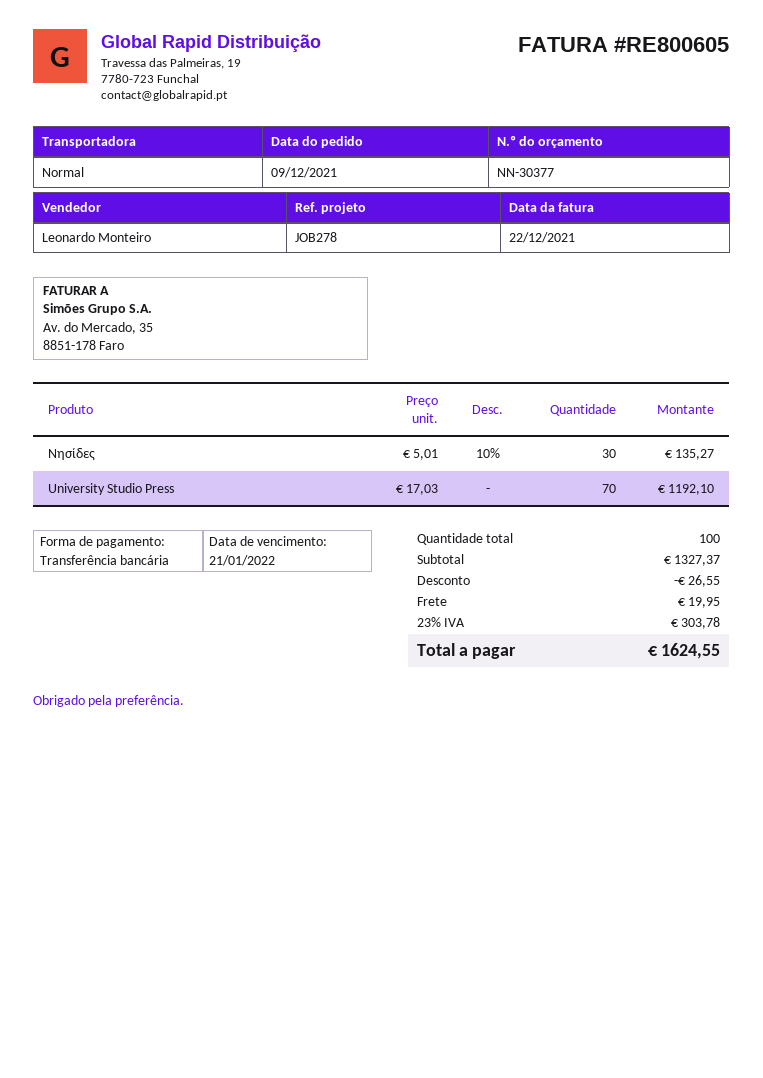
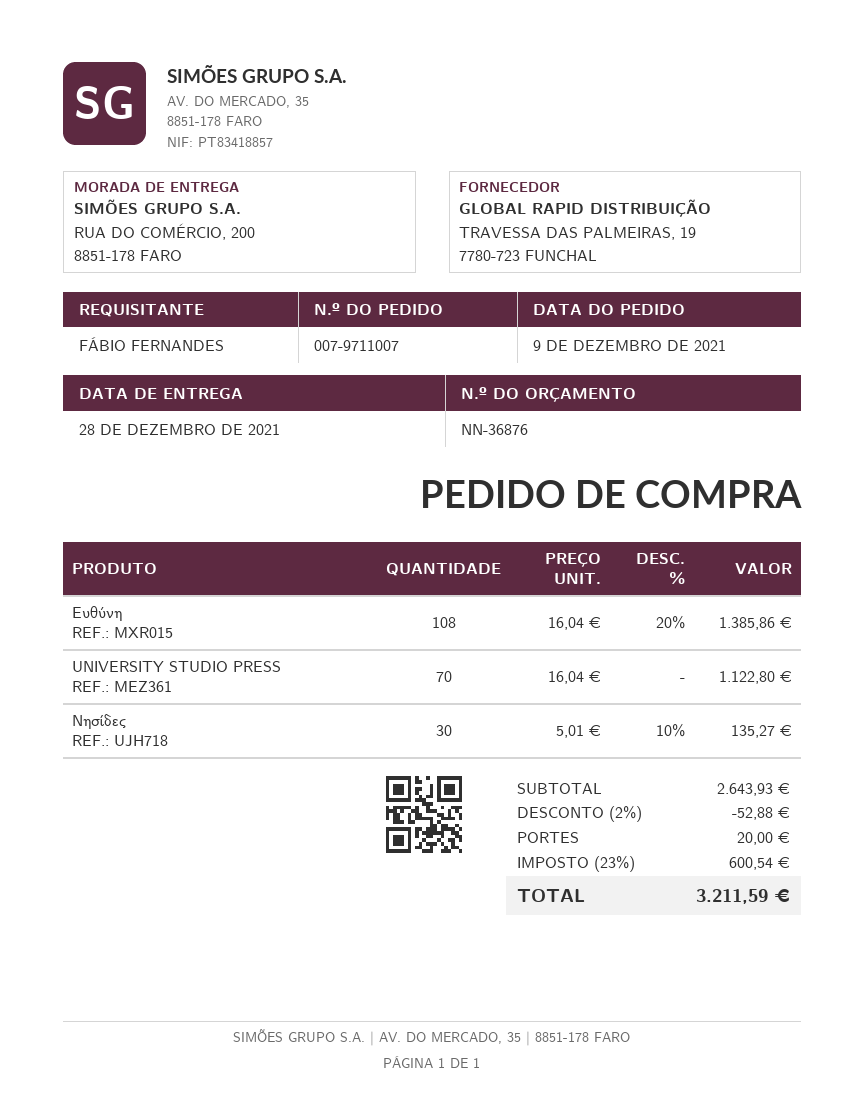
quote number: NN-30377 -> NN-36876
University Studio Press: 70 x 17.03 = 1192.10 -> 70 x 16.04 = 1122.80
Ευθύνη: none -> 108 x 16.04 - 20% = 1385.86
subtotal: 1327.37 -> 2643.93
discount: 26.55 -> 52.88
shipping: 19.95 -> 20.00
tax: 23% = 303.78 -> 23% = 600.54
total: 1624.55 -> 3211.59

